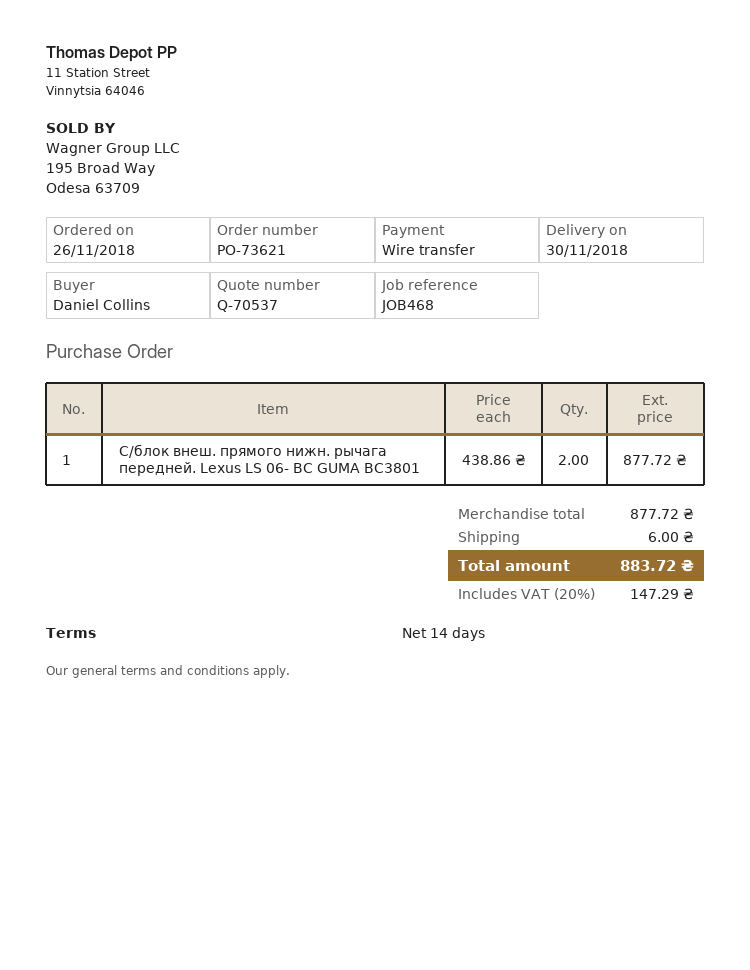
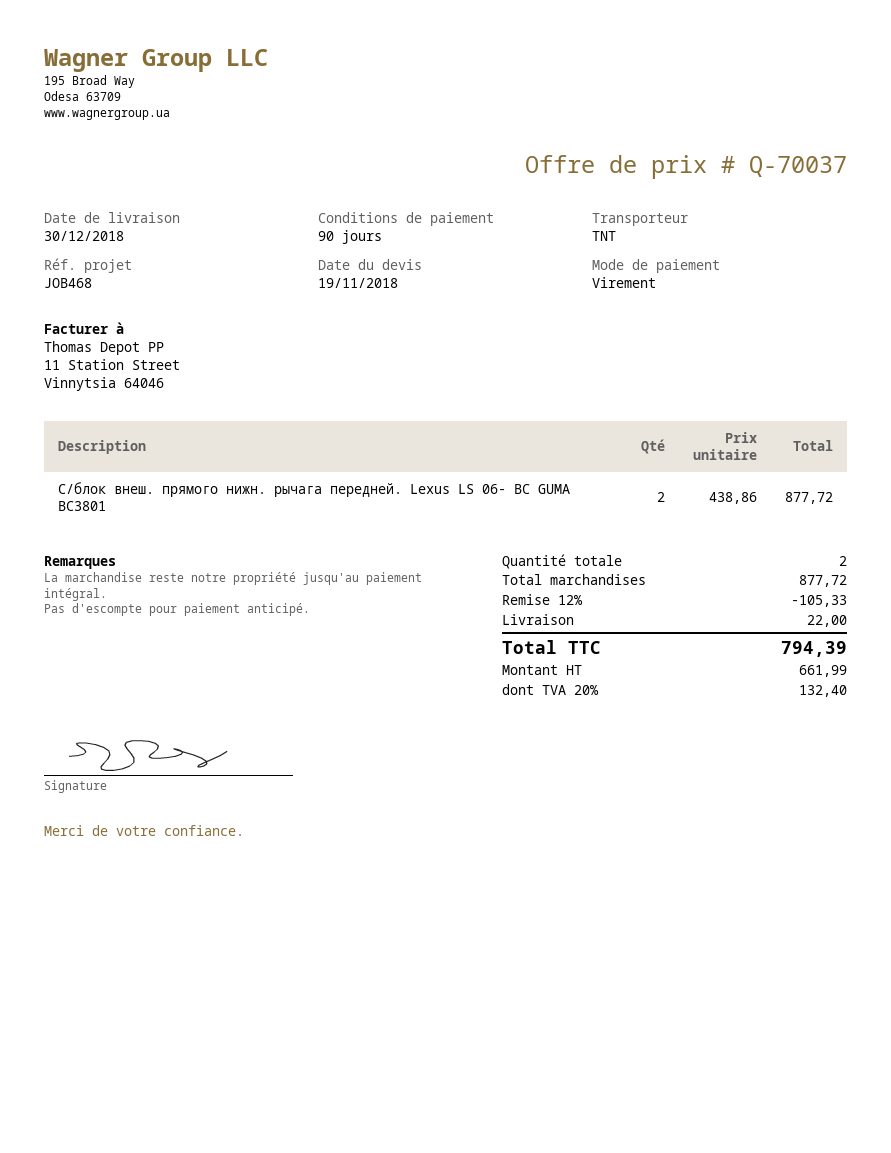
quote number: Q-70537 -> Q-70037
delivery date: 2018-11-30 -> 2018-12-30
payment terms: 14 days -> 90 days
discount: none -> 12% = 105.33
shipping: 6.00 -> 22.00
tax: 20% = 147.29 -> 20% = 132.40
total: 883.72 -> 794.39

